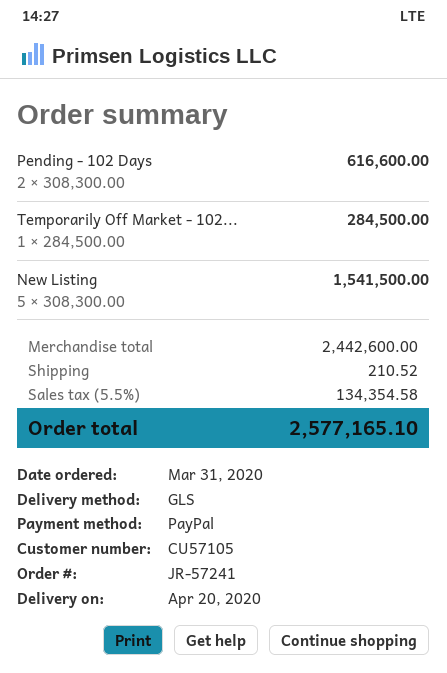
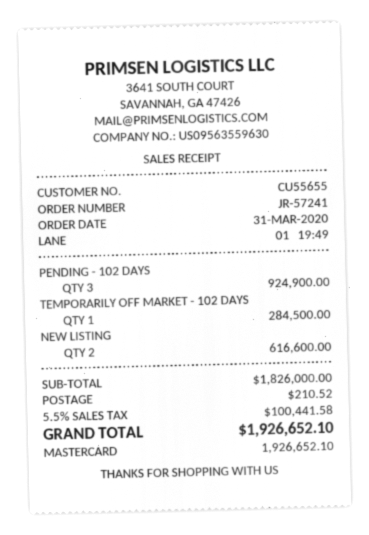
customer number: CU57105 -> CU55655
payment method: PayPal -> Mastercard
Pending - 102 Days: 2 for 616600.00 -> 3 for 924900.00
New Listing: 5 for 1541500.00 -> 2 for 616600.00
subtotal: 2442600.00 -> 1826000.00
tax: 5.5% = 134354.58 -> 5.5% = 100441.58
total: 2577165.10 -> 1926652.10

